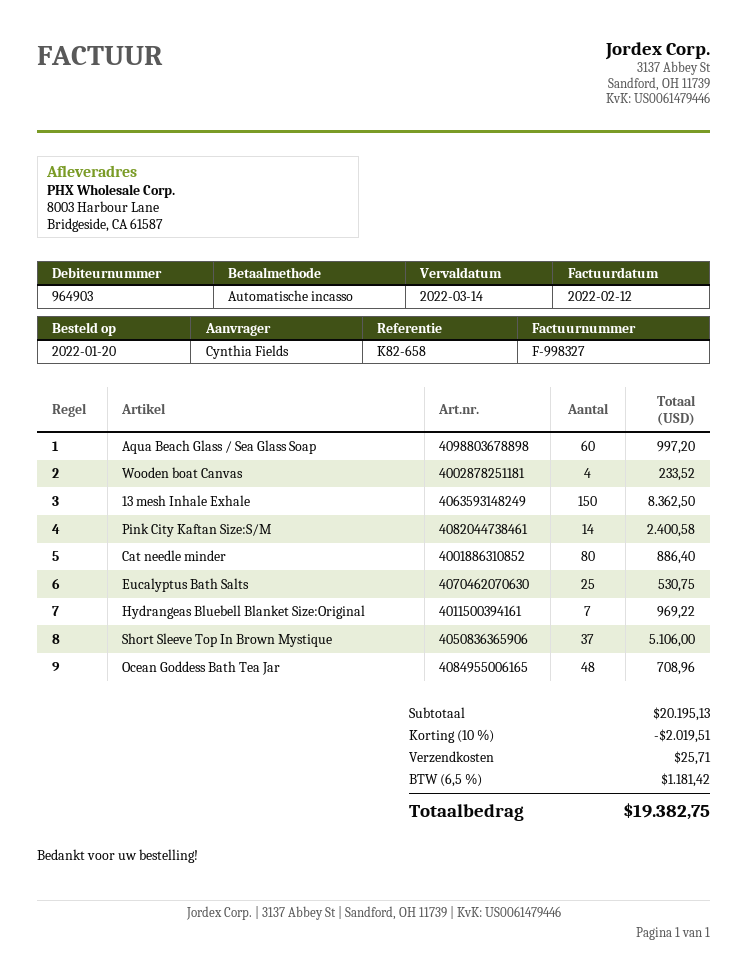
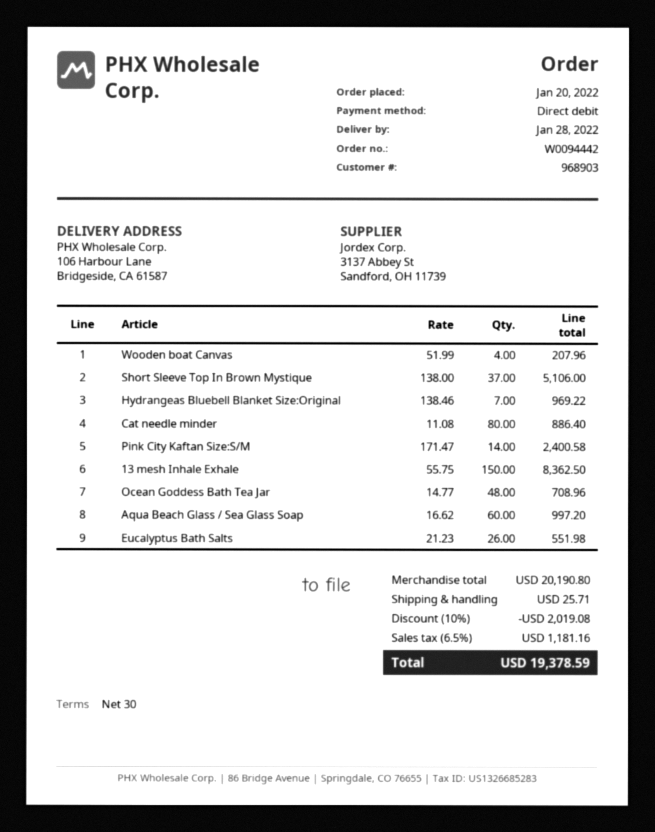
customer number: 964903 -> 968903
ship to: 8003 Harbour Lane, Bridgeside, CA 61587 -> 106 Harbour Lane, Bridgeside, CA 61587
Wooden boat Canvas: 4 for 233.52 -> 4 for 207.96
Eucalyptus Bath Salts: 25 for 530.75 -> 26 for 551.98
subtotal: 20195.13 -> 20190.80
discount: 10% = 2019.51 -> 10% = 2019.08
tax: 6.5% = 1181.42 -> 6.5% = 1181.16
total: 19382.75 -> 19378.59

